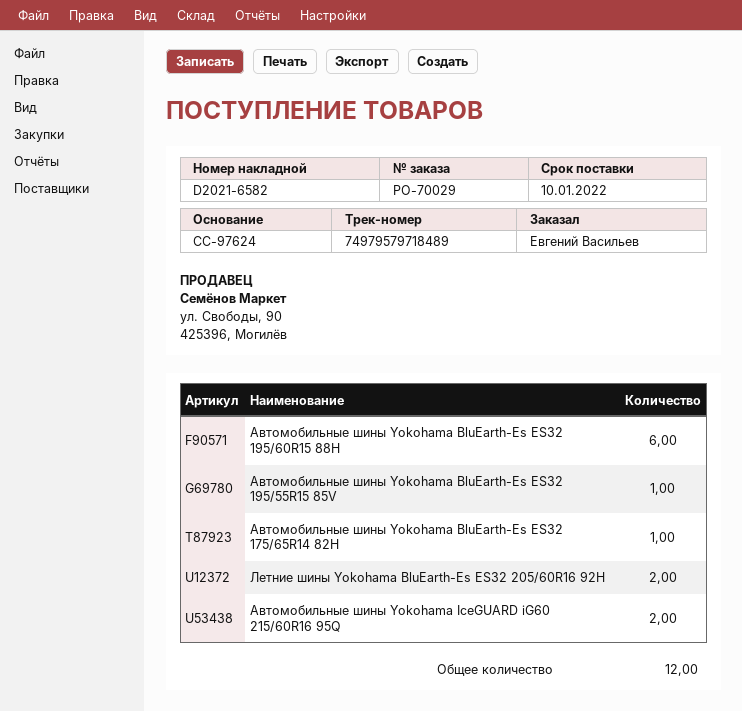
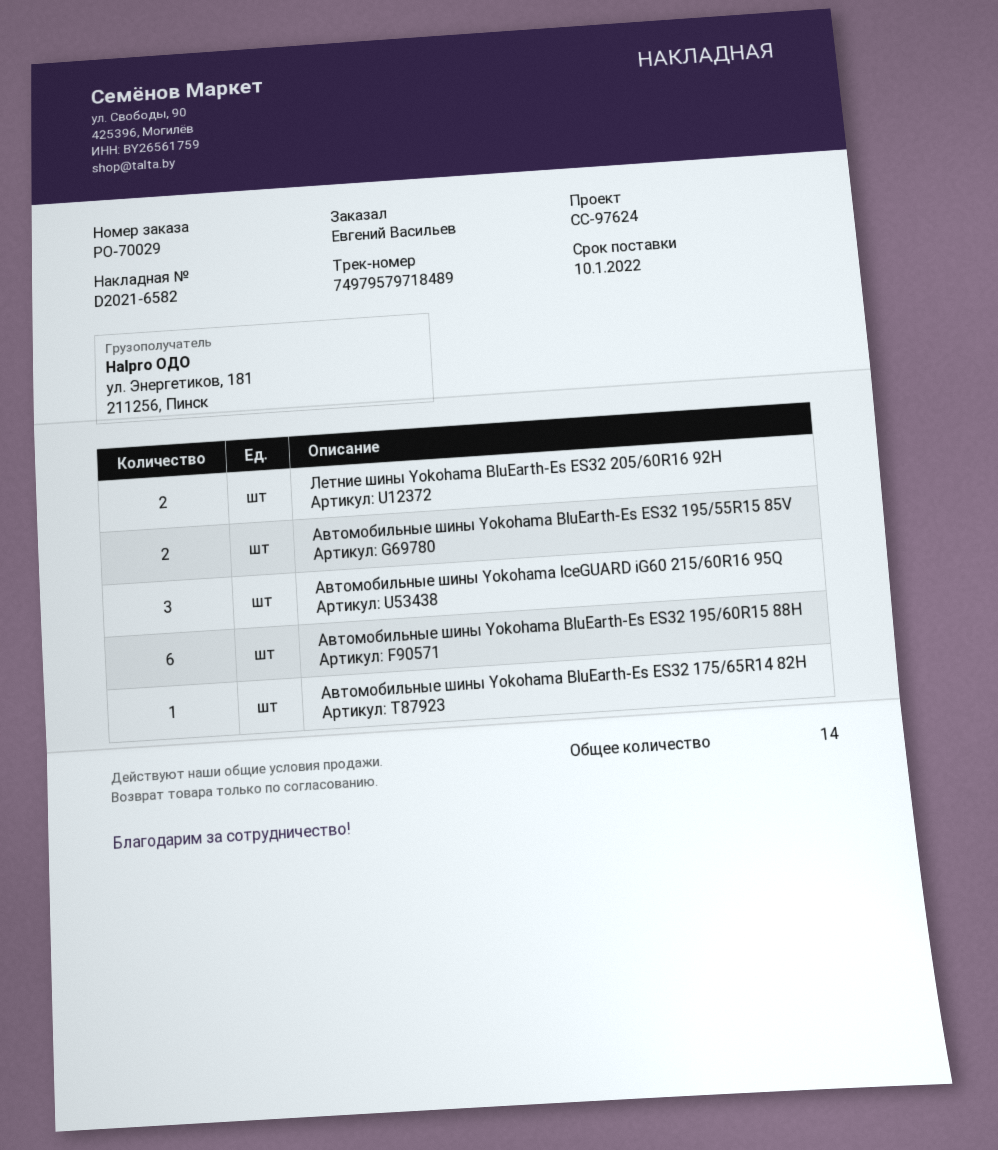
Автомобильные шины Yokohama BluEarth-Es ES32 195/55R15 85V: 1 -> 2
Автомобильные шины Yokohama IceGUARD iG60 215/60R16 95Q: 2 -> 3
total quantity: 12 -> 14

